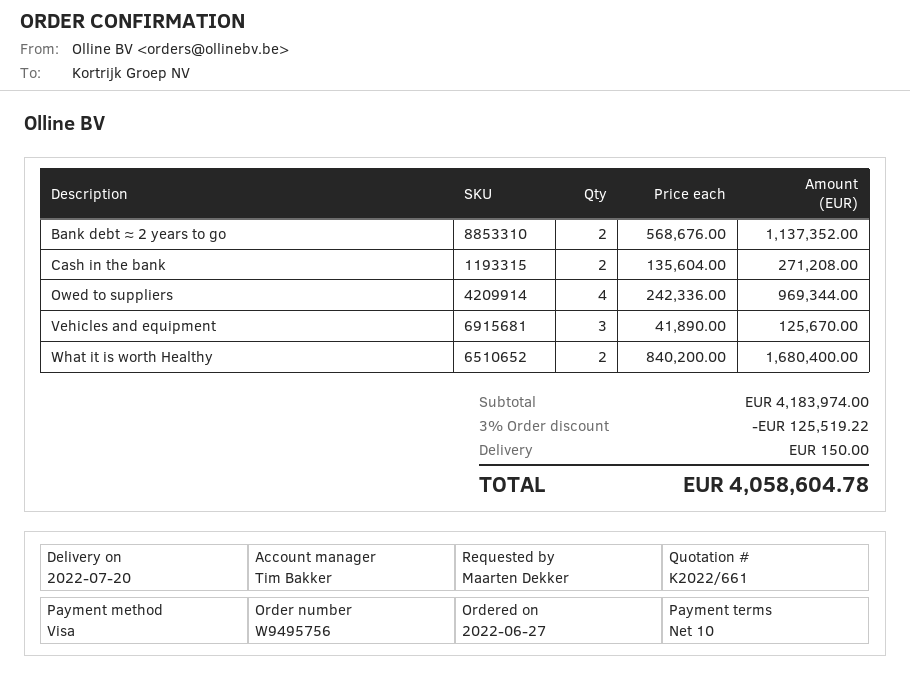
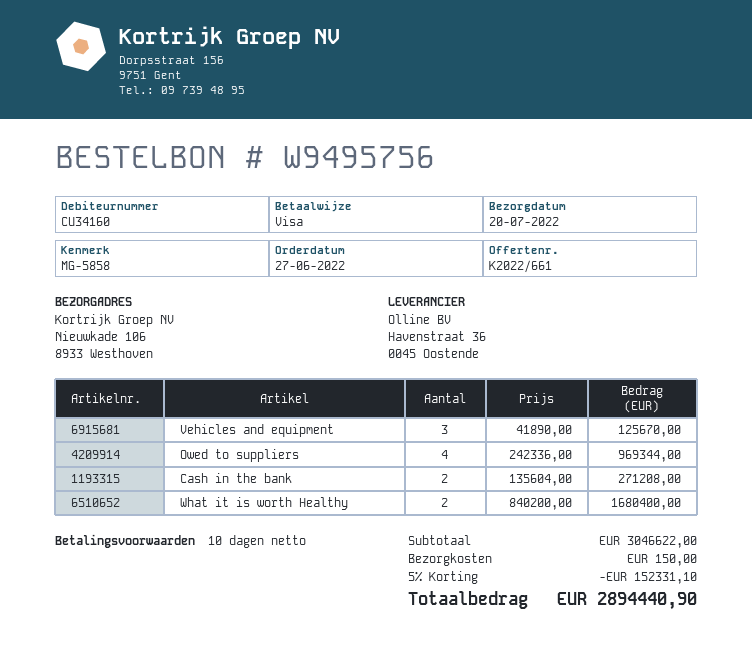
Bank debt ≈ 2 years to go: 2 x 568676.00 = 1137352.00 -> none
subtotal: 4183974.00 -> 3046622.00
discount: 3% = 125519.22 -> 5% = 152331.10
total: 4058604.78 -> 2894440.90

